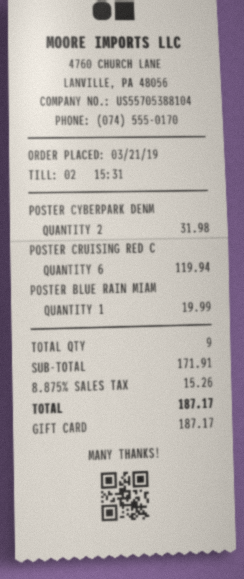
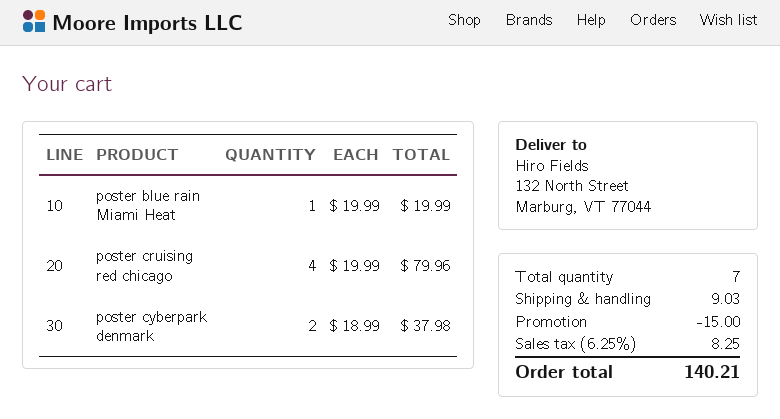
POSTER CYBERPARK DENM: 2 for 31.98 -> 2 for 37.98
POSTER CRUISING RED C: 6 for 119.94 -> 4 for 79.96
total quantity: 9 -> 7
discount: none -> 15.00
shipping: none -> 9.03
tax: 8.875% = 15.26 -> 6.25% = 8.25
total: 187.17 -> 140.21

